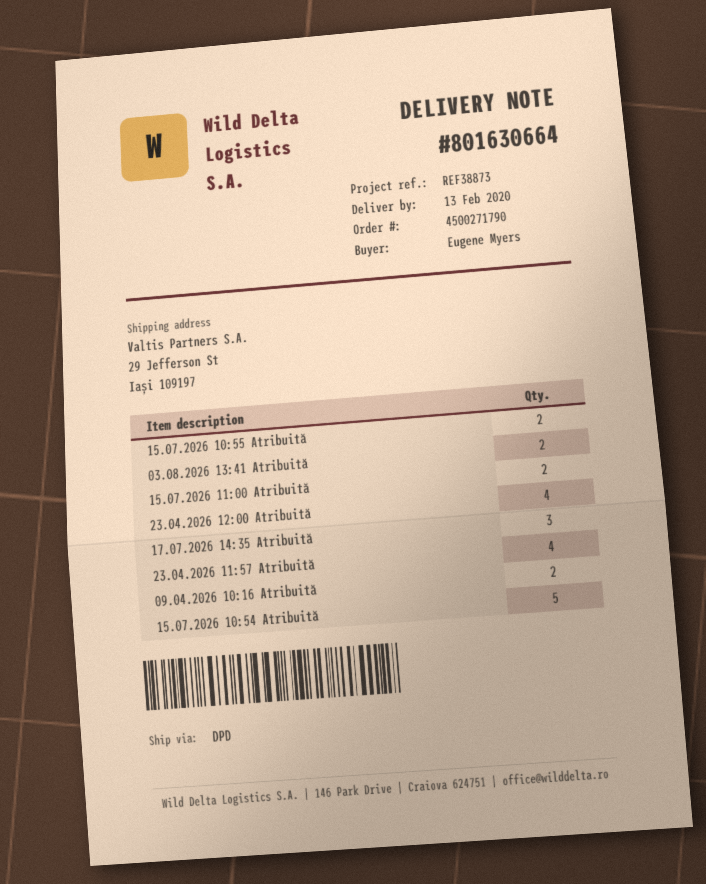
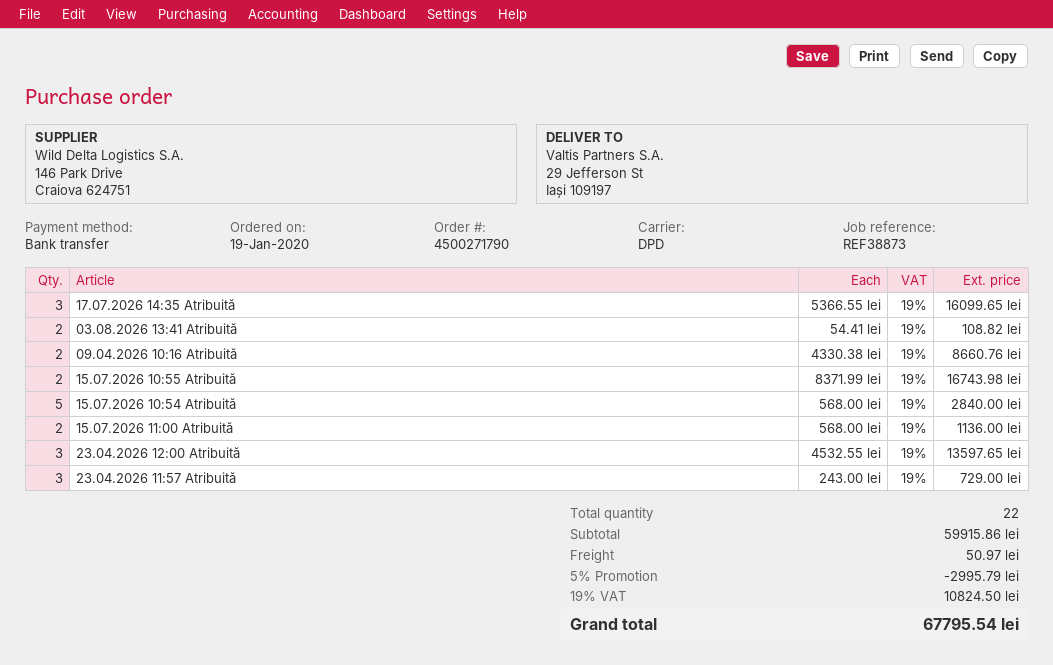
23.04.2026 12:00 Atribuită: 4 -> 3
23.04.2026 11:57 Atribuită: 4 -> 3

